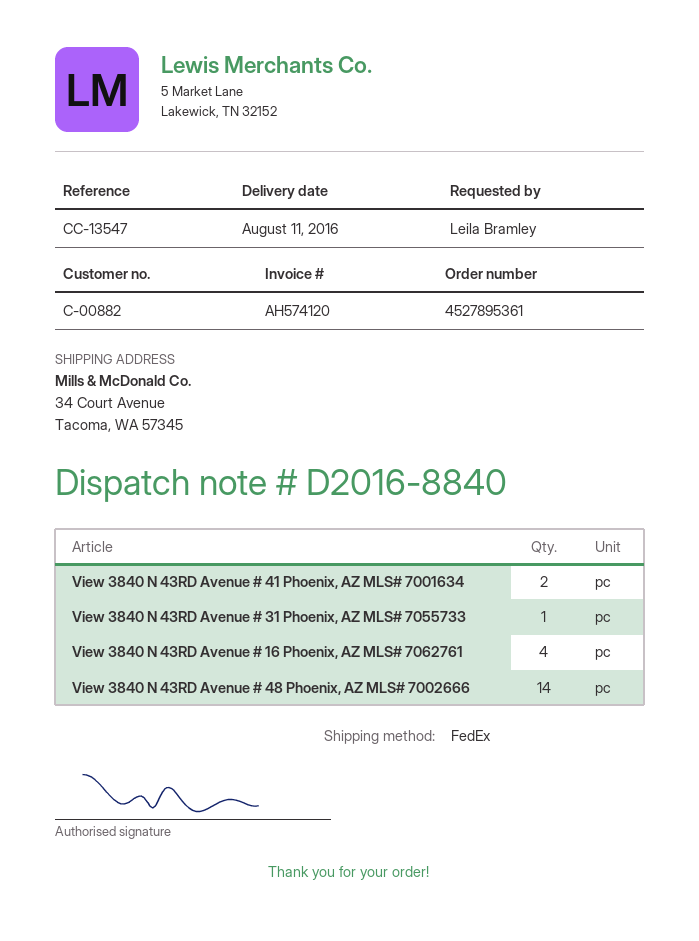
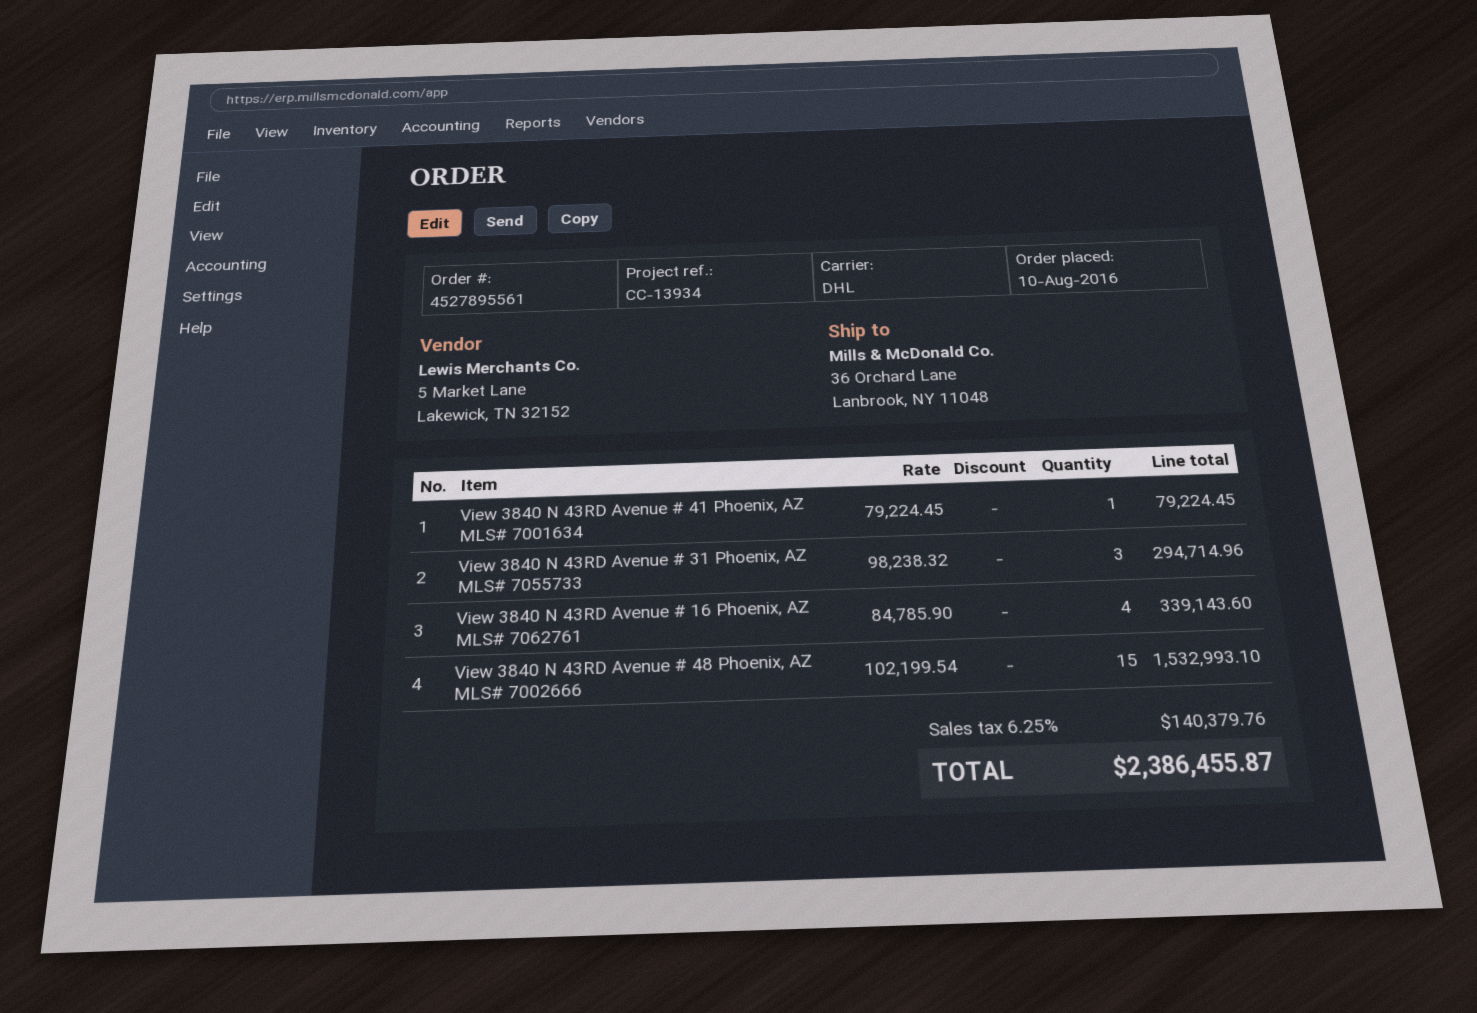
order number: 4527895361 -> 4527895561
reference: CC-13547 -> CC-13934
shipping method: FedEx -> DHL
ship to: 34 Court Avenue, Tacoma, WA 57345 -> 36 Orchard Lane, Lanbrook, NY 11048
View 3840 N 43RD Avenue # 41 Phoenix, AZ MLS# 7001634: 2 -> 1
View 3840 N 43RD Avenue # 31 Phoenix, AZ MLS# 7055733: 1 -> 3
View 3840 N 43RD Avenue # 48 Phoenix, AZ MLS# 7002666: 14 -> 15

